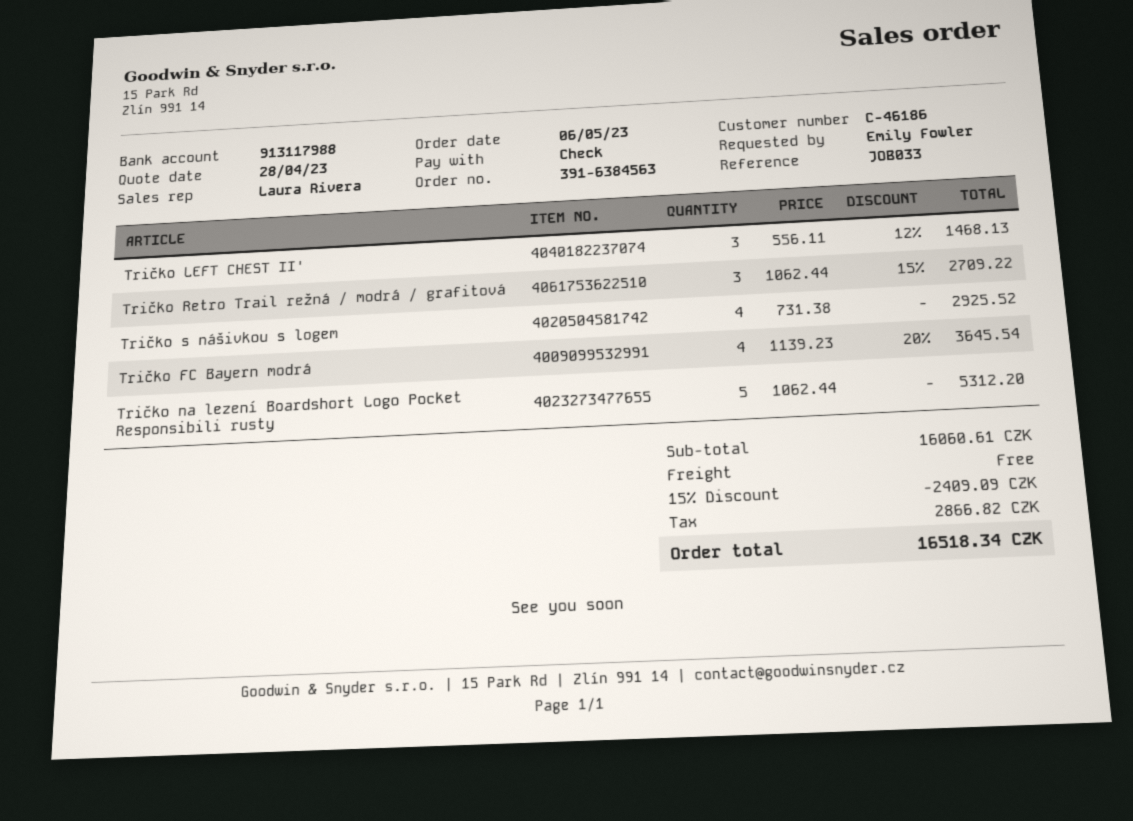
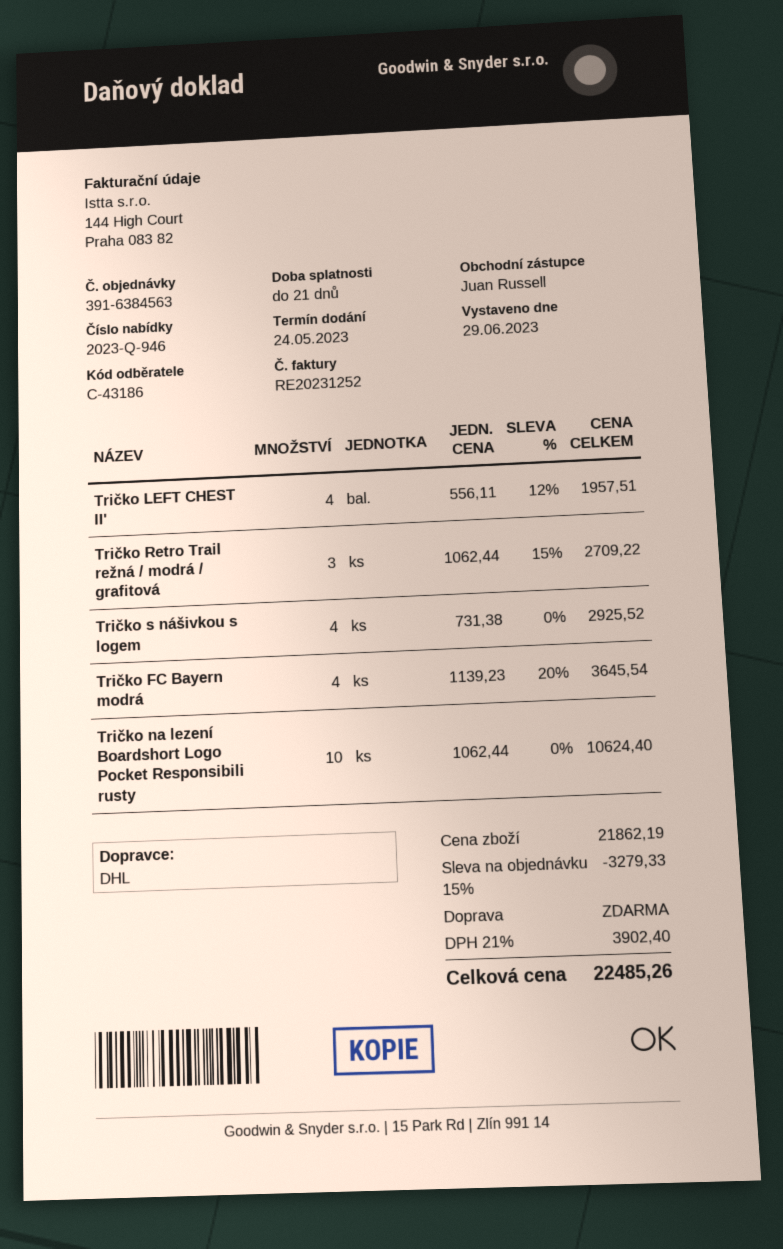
customer number: C-46186 -> C-43186
sales rep: Laura Rivera -> Juan Russell
Tričko LEFT CHEST II': 3 x 556.11 - 12% = 1468.13 -> 4 x 556.11 - 12% = 1957.51
Tričko na lezení Boardshort Logo Pocket Responsibili rusty: 5 x 1062.44 = 5312.20 -> 10 x 1062.44 = 10624.40
subtotal: 16060.61 -> 21862.19
discount: 15% = 2409.09 -> 15% = 3279.33
tax: 2866.82 -> 3902.40
total: 16518.34 -> 22485.26

